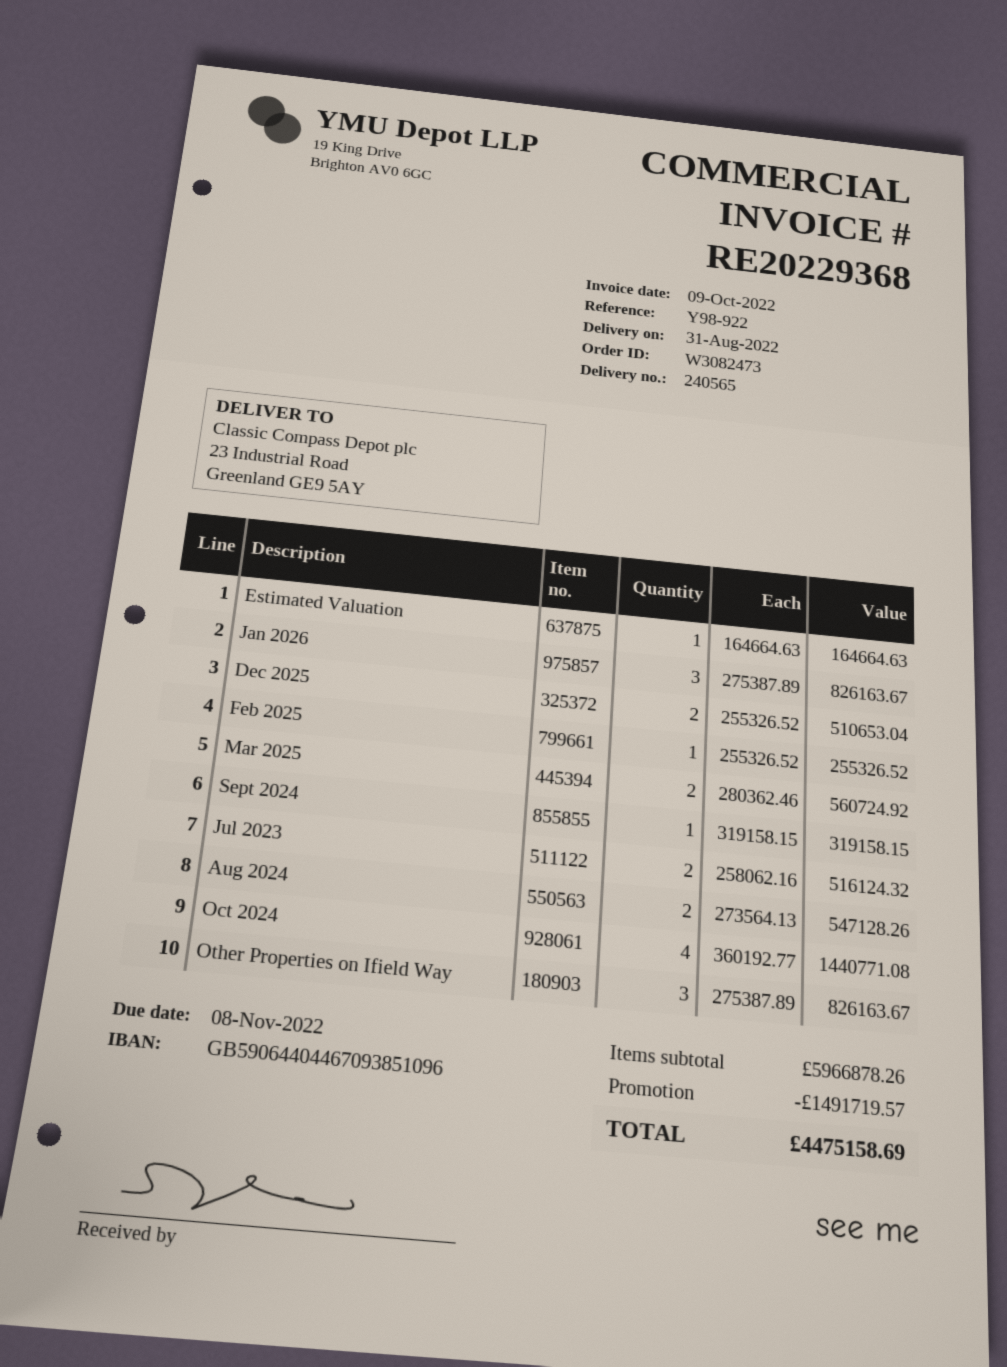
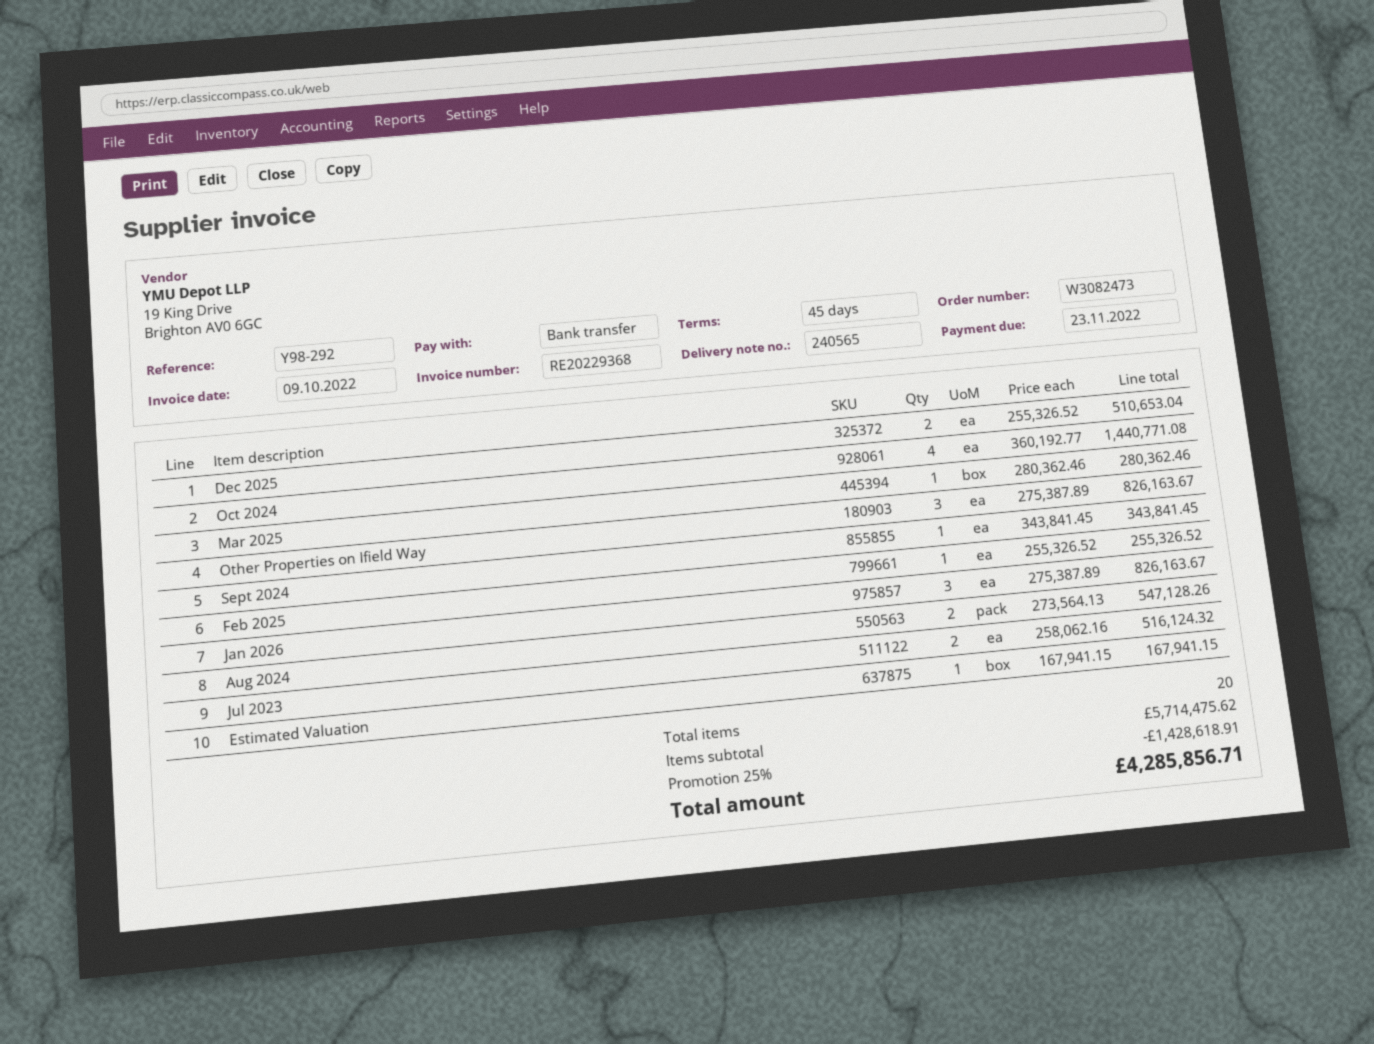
due date: 2022-11-08 -> 2022-11-23
reference: Y98-922 -> Y98-292
Estimated Valuation: 1 x 164664.63 = 164664.63 -> 1 x 167941.15 = 167941.15
Mar 2025: 2 x 280362.46 = 560724.92 -> 1 x 280362.46 = 280362.46
Sept 2024: 1 x 319158.15 = 319158.15 -> 1 x 343841.45 = 343841.45
subtotal: 5966878.26 -> 5714475.62
discount: 1491719.57 -> 1428618.91
total: 4475158.69 -> 4285856.71

